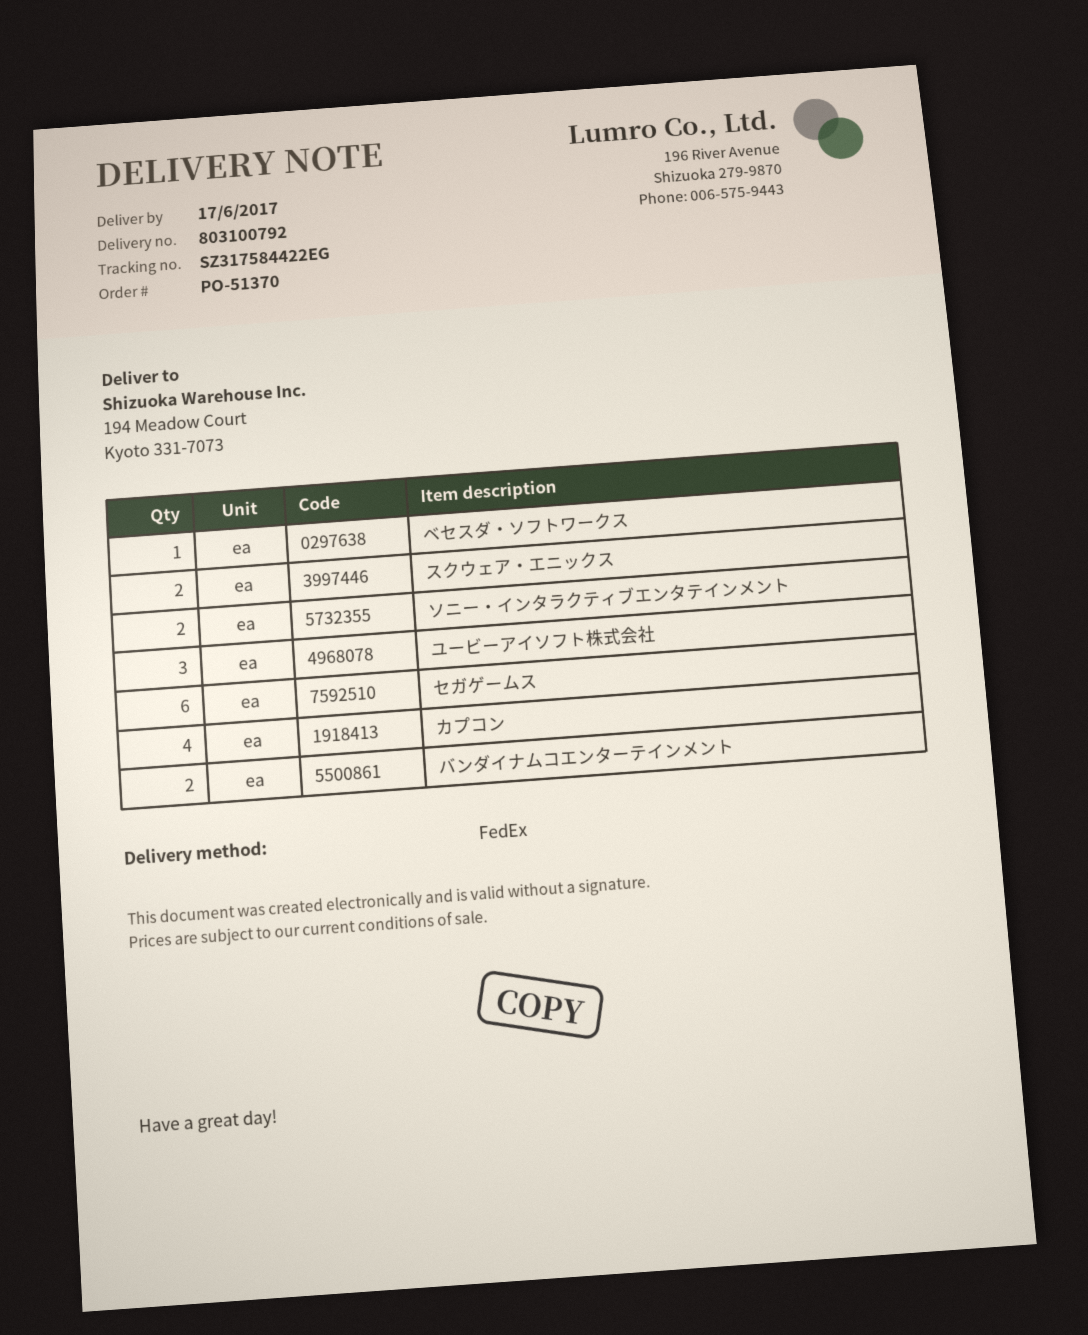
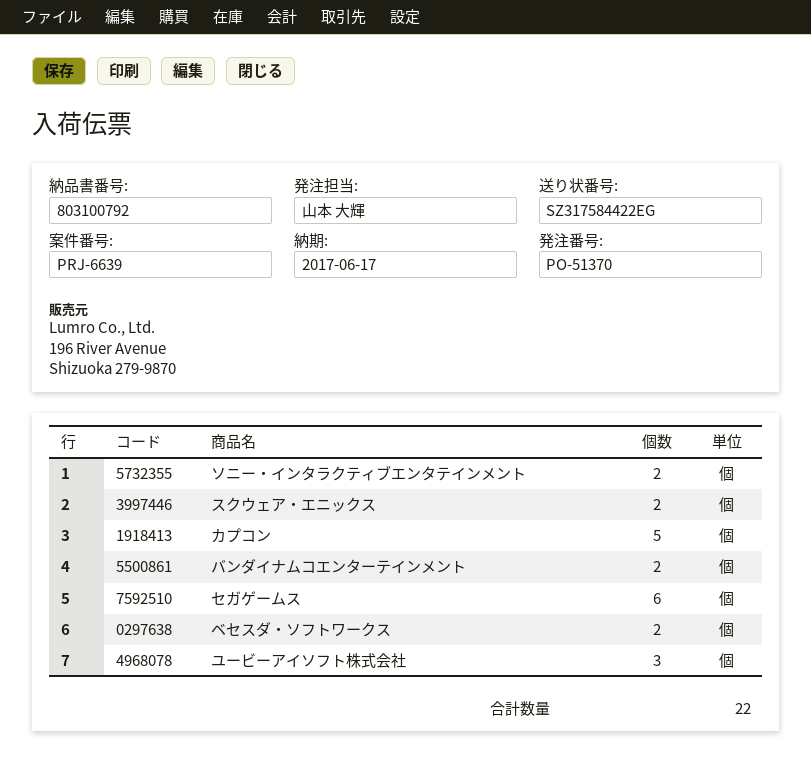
ベセスダ・ソフトワークス: 1 -> 2
カプコン: 4 -> 5

